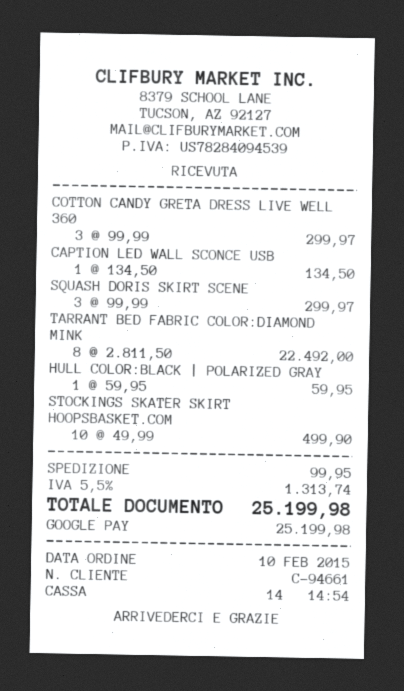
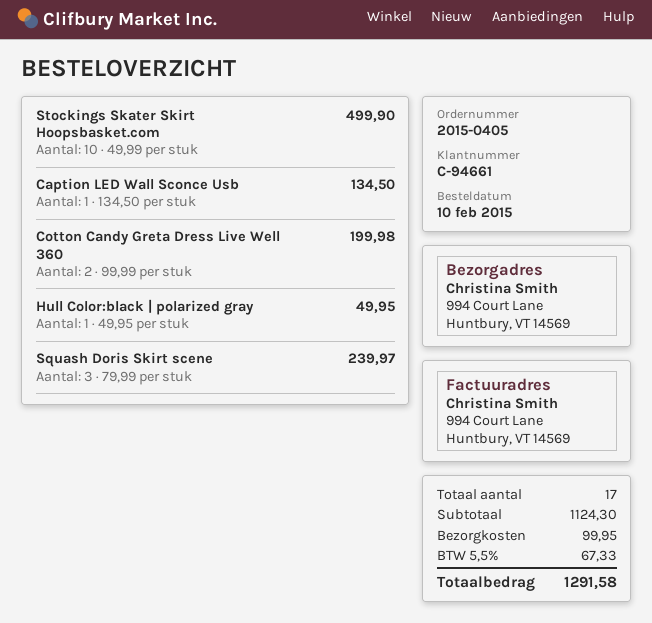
COTTON CANDY GRETA DRESS LIVE WELL 360: 3 x 99.99 = 299.97 -> 2 x 99.99 = 199.98
SQUASH DORIS SKIRT SCENE: 3 x 99.99 = 299.97 -> 3 x 79.99 = 239.97
TARRANT BED FABRIC COLOR:DIAMOND MINK: 8 x 2811.50 = 22492.00 -> none
HULL COLOR:BLACK | POLARIZED GRAY: 1 x 59.95 = 59.95 -> 1 x 49.95 = 49.95
tax: 5.5% = 1313.74 -> 5.5% = 67.33
total: 25199.98 -> 1291.58

